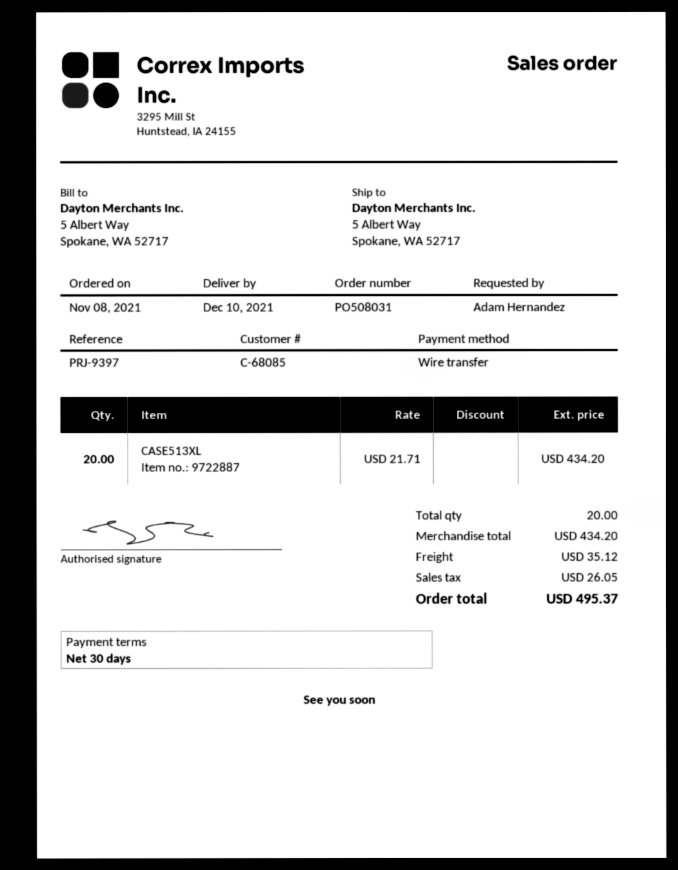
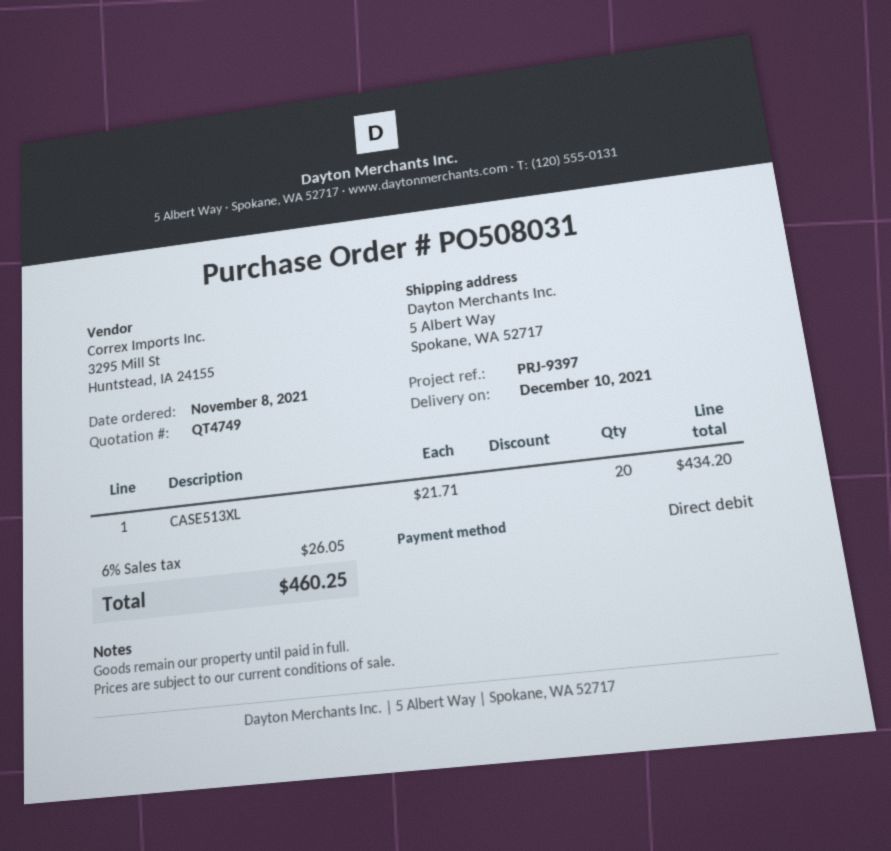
payment method: bank transfer -> direct debit
shipping: 35.12 -> none
total: 495.37 -> 460.25

